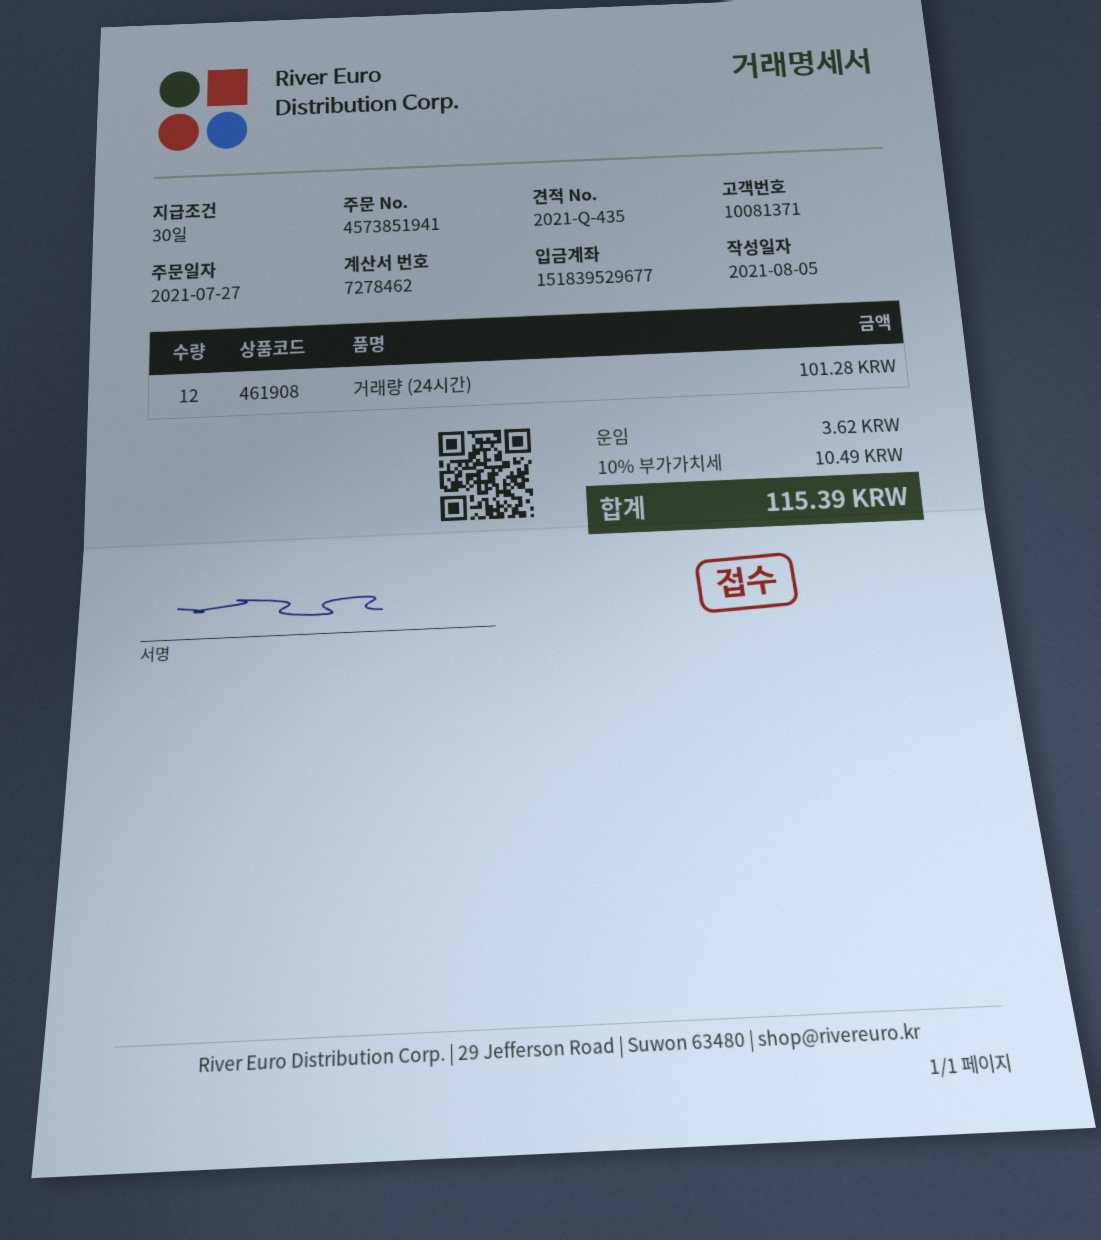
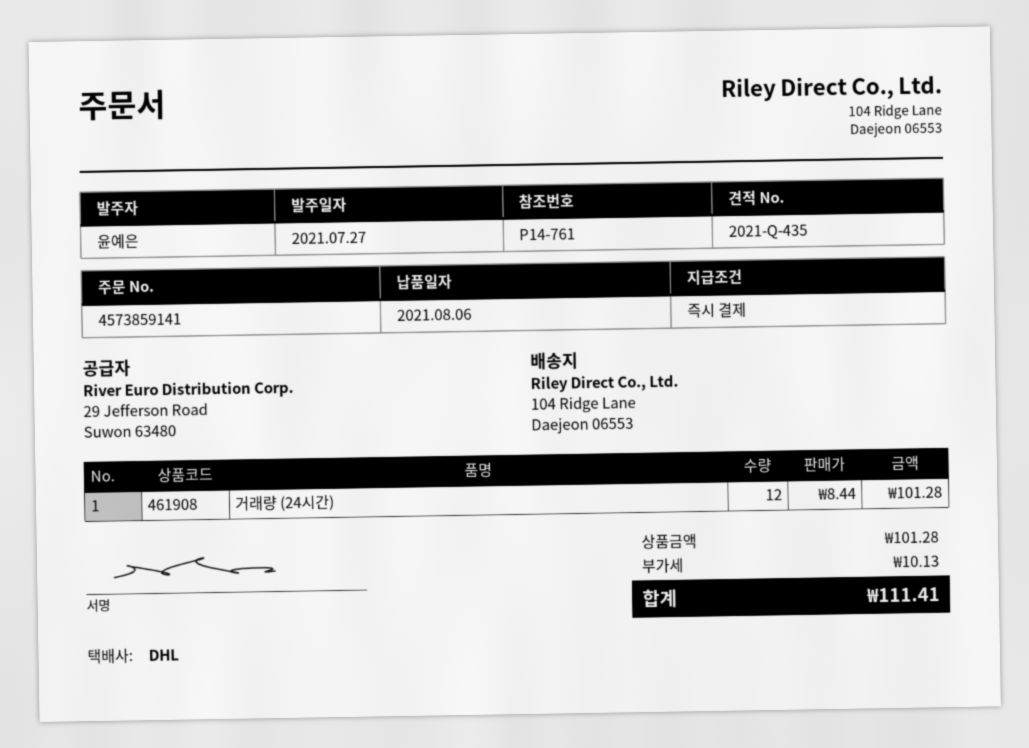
order number: 4573851941 -> 4573859141
payment terms: 30 days -> on receipt
shipping: 3.62 -> none
tax: 10.49 -> 10.13
total: 115.39 -> 111.41

